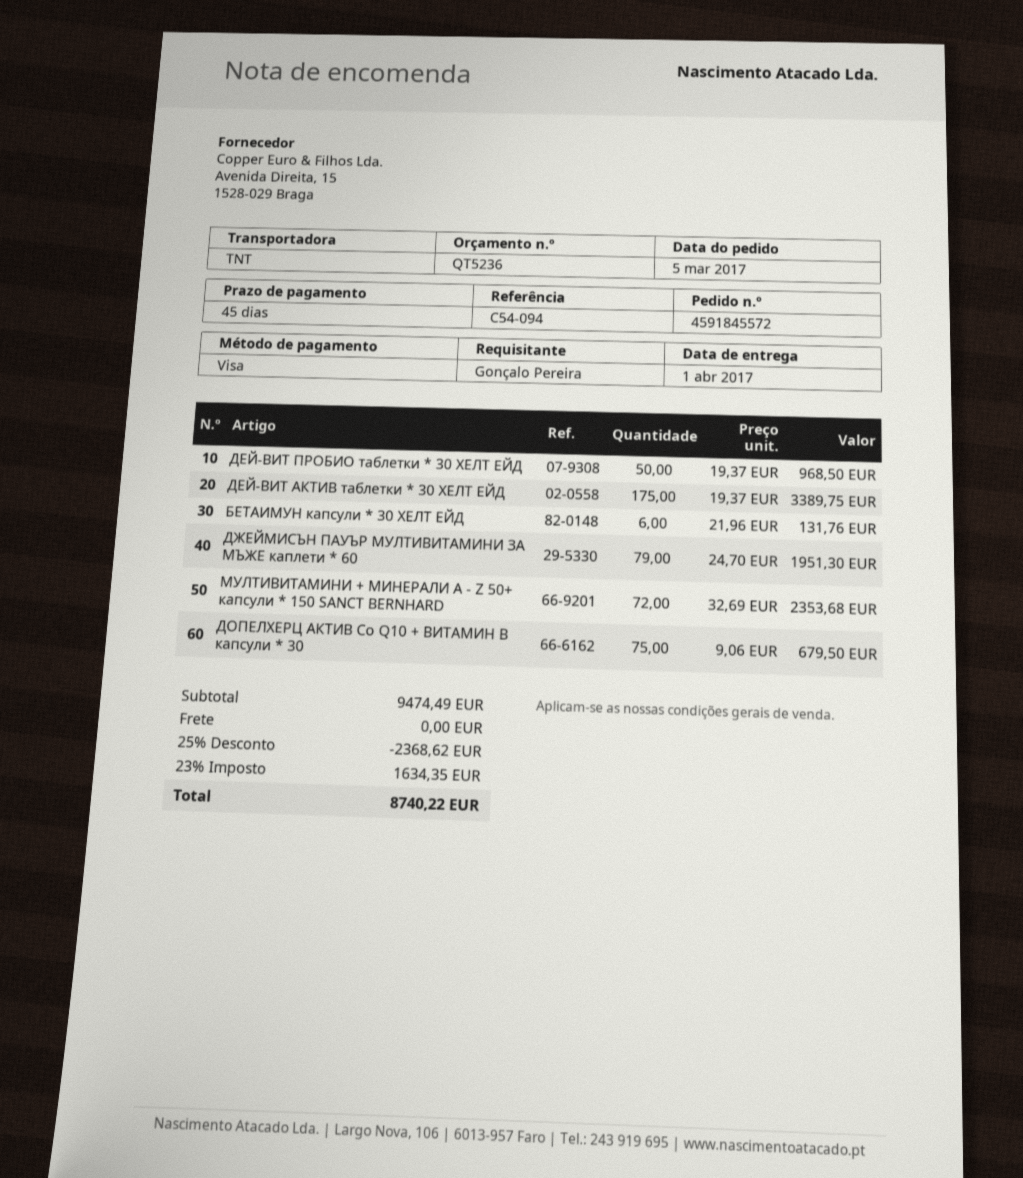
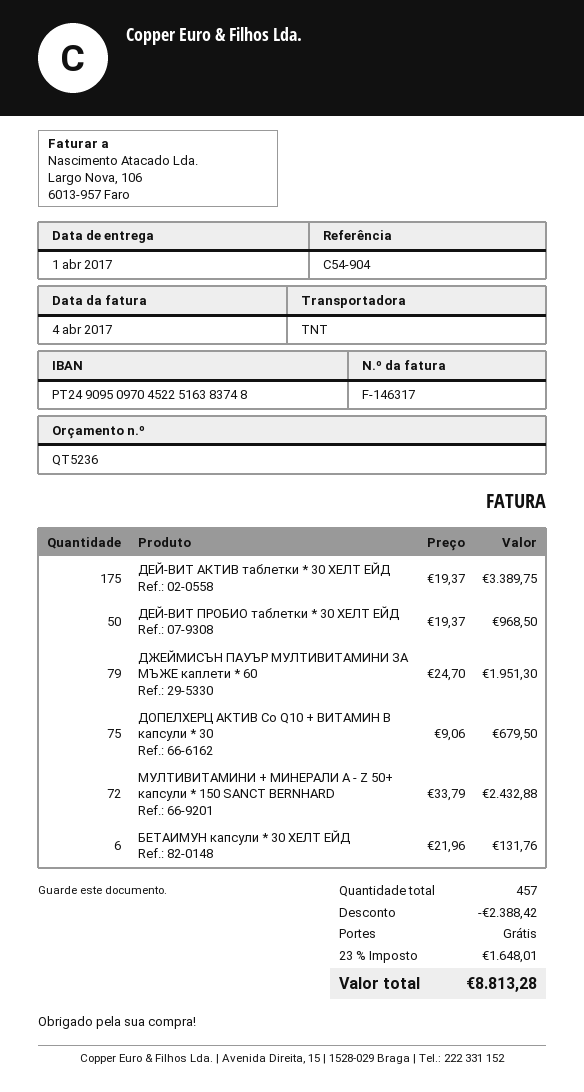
reference: C54-094 -> C54-904
МУЛТИВИТАМИНИ + МИНЕРАЛИ A - Z 50+ капсули * 150 SANCT BERNHARD: 72 x 32.69 = 2353.68 -> 72 x 33.79 = 2432.88
discount: 2368.62 -> 2388.42
tax: 23% = 1634.35 -> 23% = 1648.01
total: 8740.22 -> 8813.28

